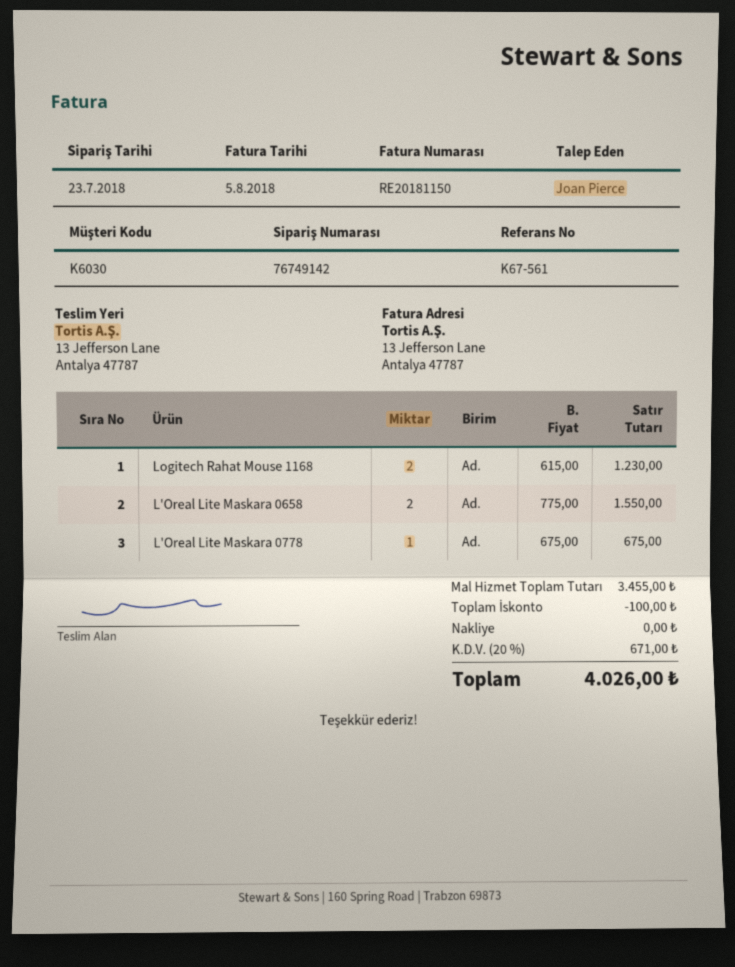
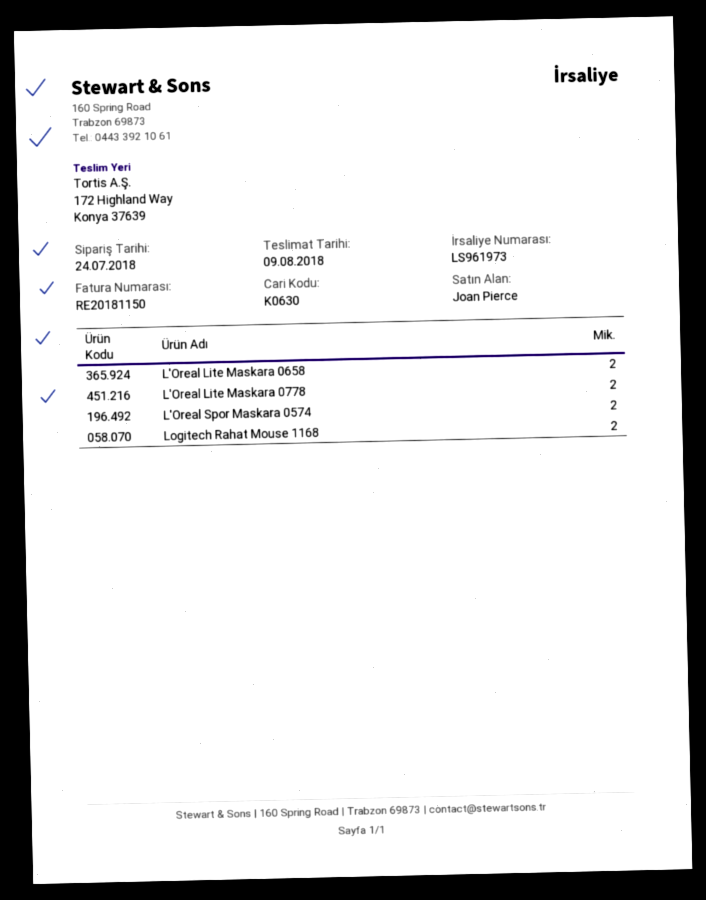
order date: 2018-07-23 -> 2018-07-24
customer number: K6030 -> K0630
ship to: 13 Jefferson Lane, Antalya 47787 -> 172 Highland Way, Konya 37639
L'Oreal Lite Maskara 0778: 1 -> 2
L'Oreal Spor Maskara 0574: none -> 2

